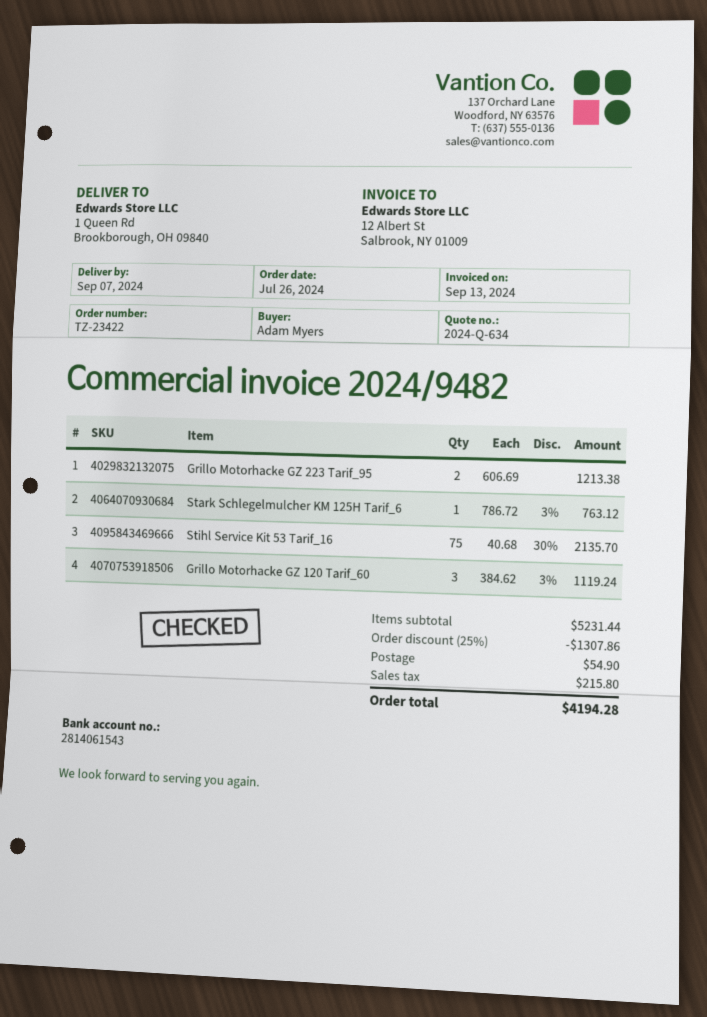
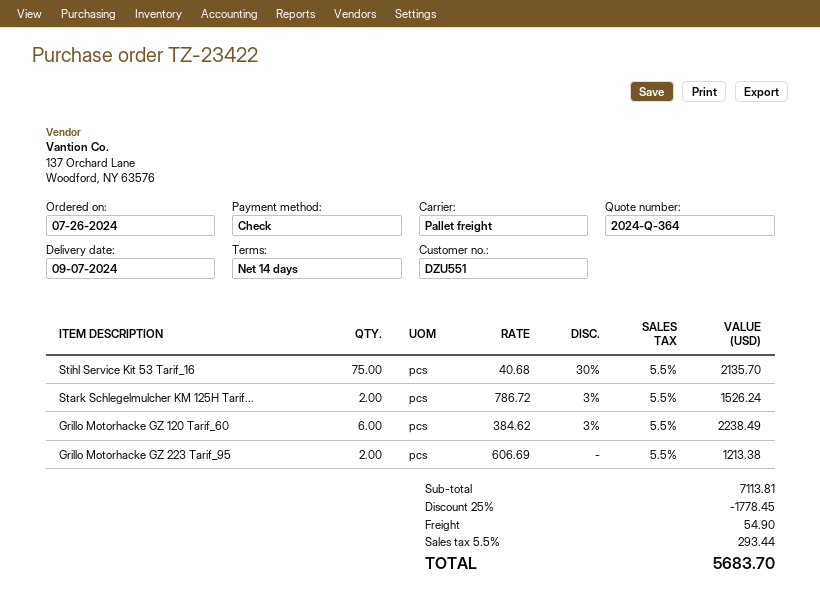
quote number: 2024-Q-634 -> 2024-Q-364
Stark Schlegelmulcher KM 125H Tarif_6: 1 x 786.72 - 3% = 763.12 -> 2 x 786.72 - 3% = 1526.24
Grillo Motorhacke GZ 120 Tarif_60: 3 x 384.62 - 3% = 1119.24 -> 6 x 384.62 - 3% = 2238.49
subtotal: 5231.44 -> 7113.81
discount: 25% = 1307.86 -> 25% = 1778.45
tax: 215.80 -> 293.44
total: 4194.28 -> 5683.70

